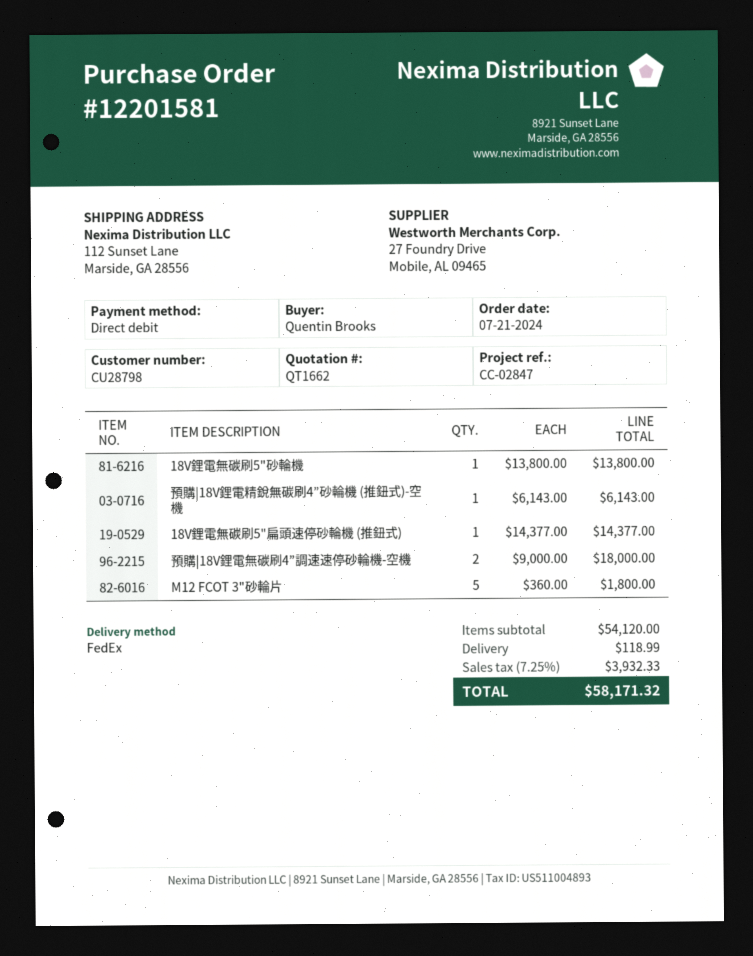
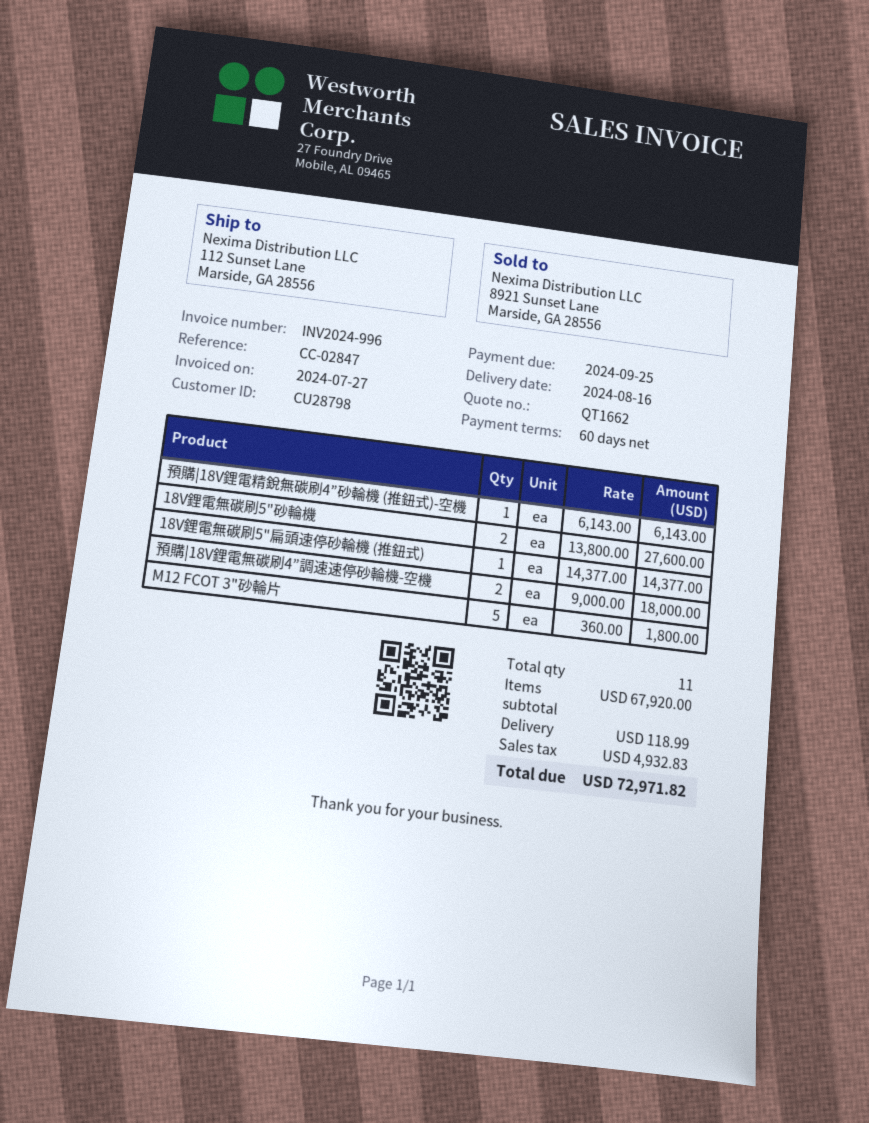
18V鋰電無碳刷5"砂輪機: 1 x 13800.00 = 13800.00 -> 2 x 13800.00 = 27600.00
subtotal: 54120.00 -> 67920.00
tax: 3932.33 -> 4932.83
total: 58171.32 -> 72971.82

